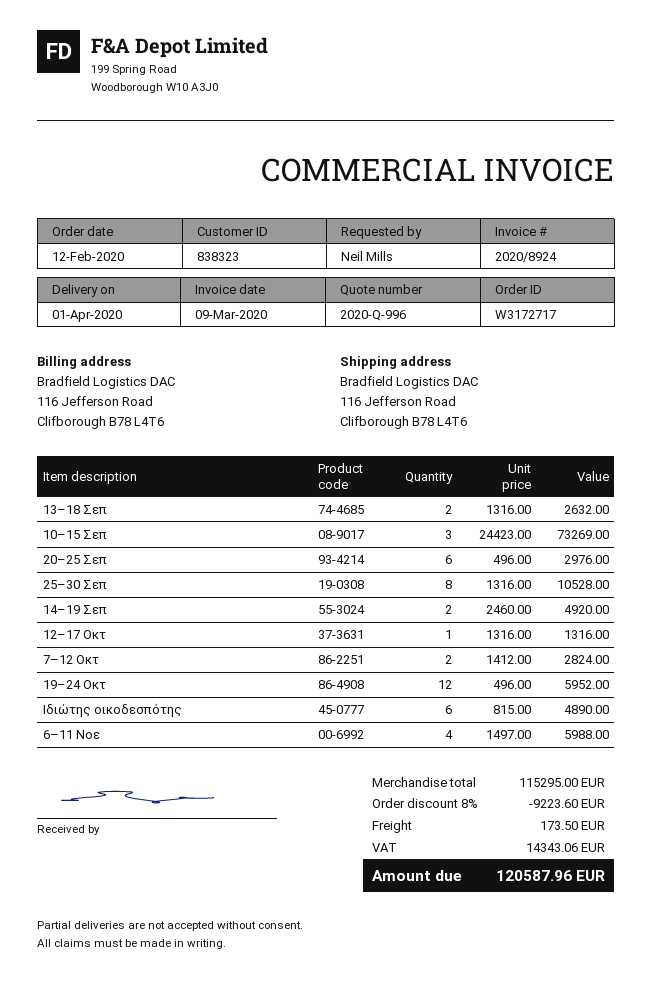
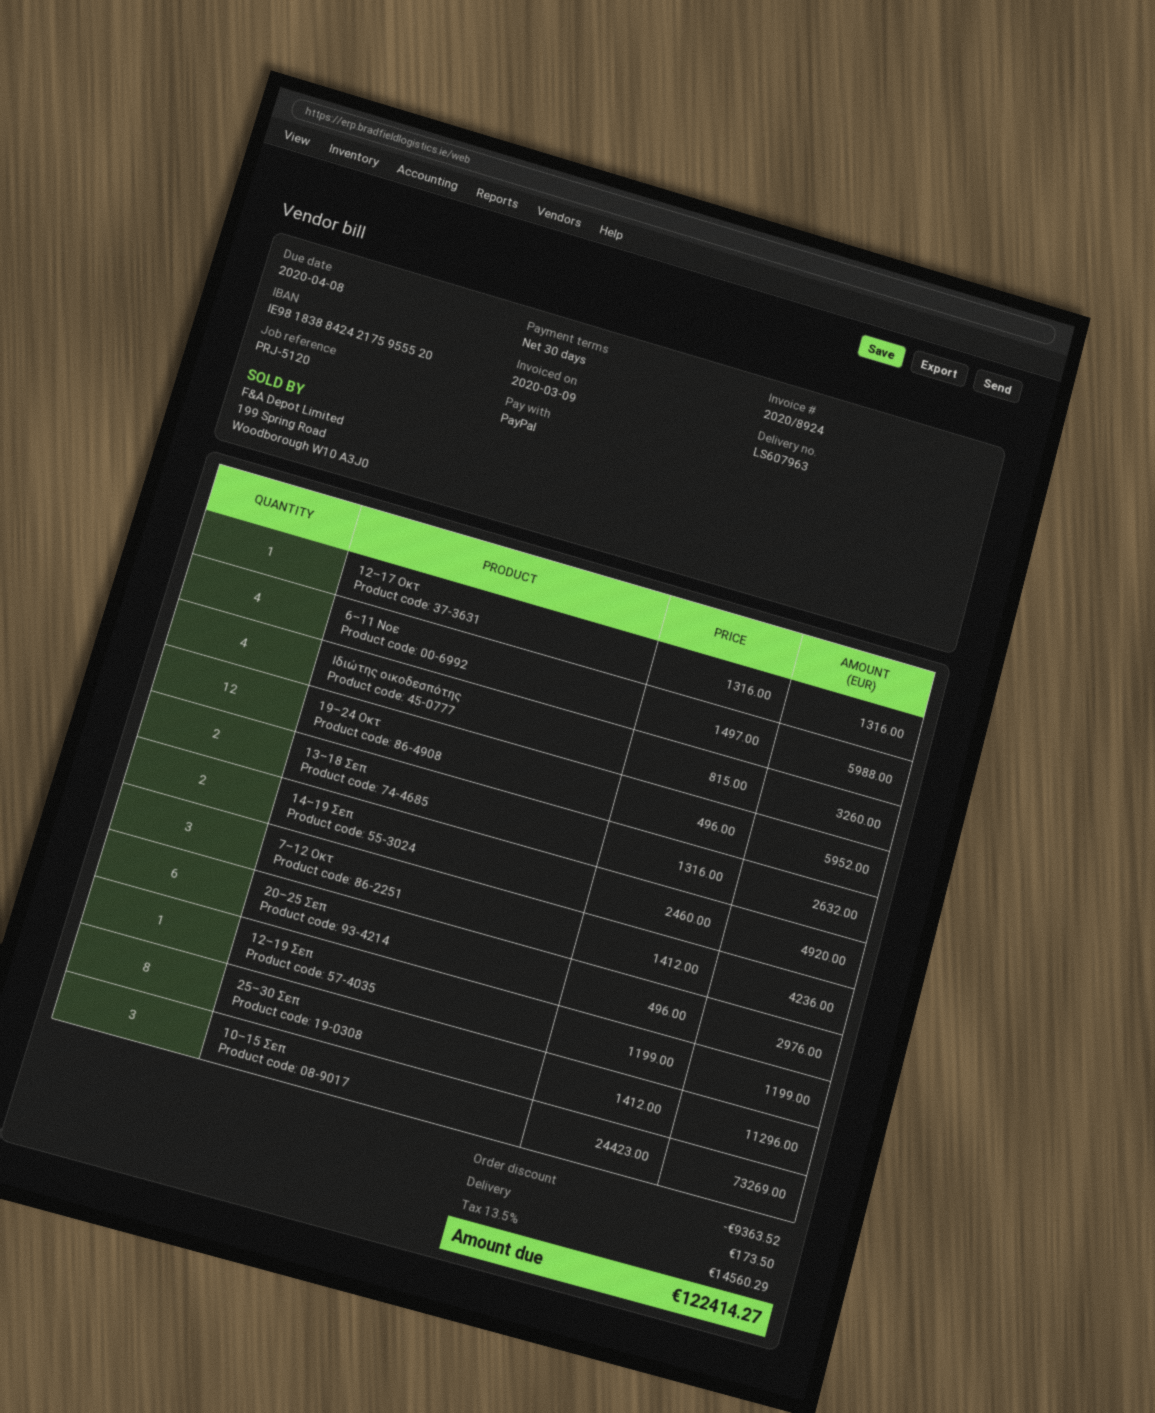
25–30 Σεπ: 8 x 1316.00 = 10528.00 -> 8 x 1412.00 = 11296.00
7–12 Οκτ: 2 x 1412.00 = 2824.00 -> 3 x 1412.00 = 4236.00
Ιδιώτης οικοδεσπότης: 6 x 815.00 = 4890.00 -> 4 x 815.00 = 3260.00
12–19 Σεπ: none -> 1 x 1199.00 = 1199.00
discount: 9223.60 -> 9363.52
tax: 14343.06 -> 14560.29
total: 120587.96 -> 122414.27

